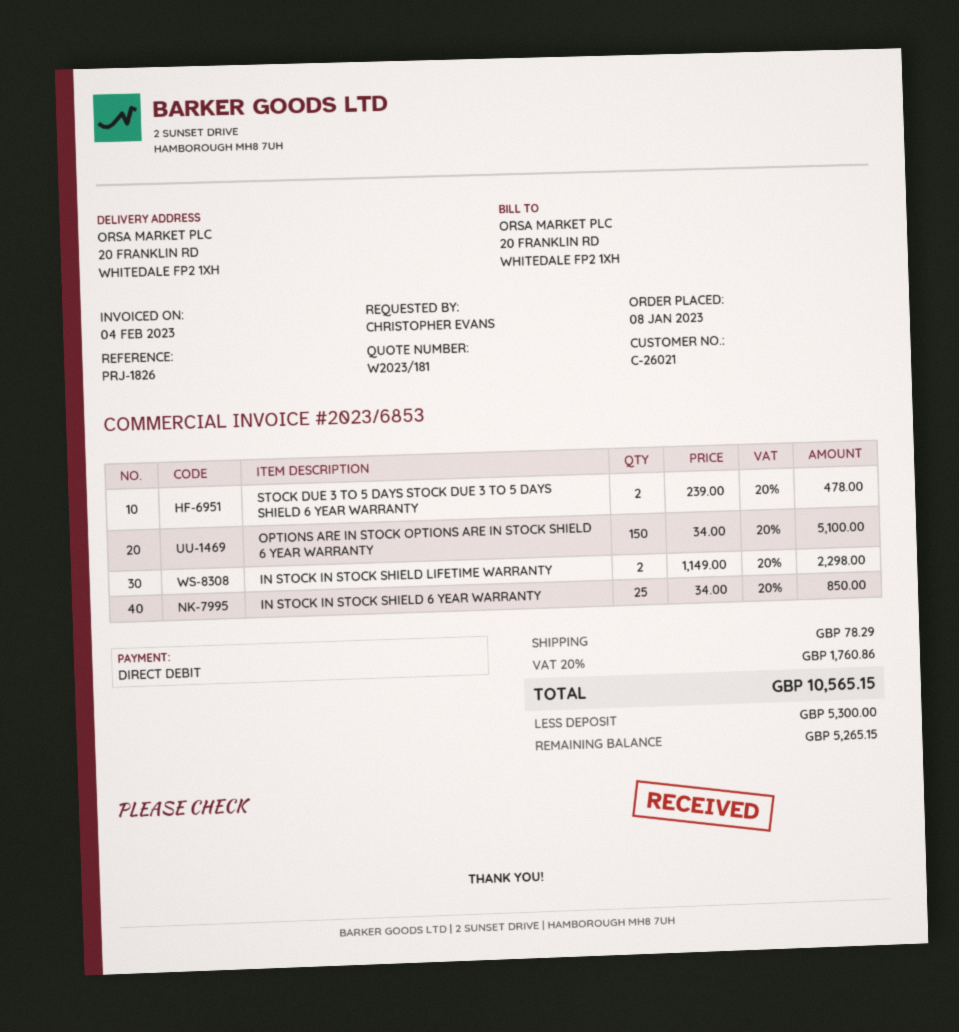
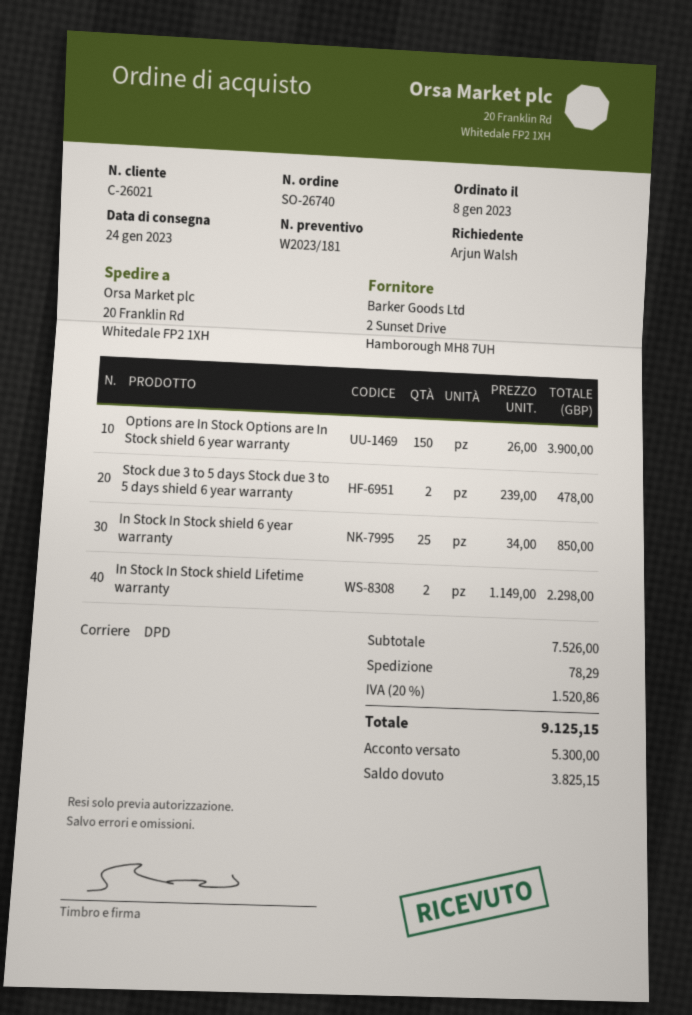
ordered by: CHRISTOPHER EVANS -> Arjun Walsh
OPTIONS ARE IN STOCK OPTIONS ARE IN STOCK SHIELD 6 YEAR WARRANTY: 150 x 34.00 = 5100.00 -> 150 x 26.00 = 3900.00
tax: 20% = 1760.86 -> 20% = 1520.86
total: 10565.15 -> 9125.15
balance: 5265.15 -> 3825.15

